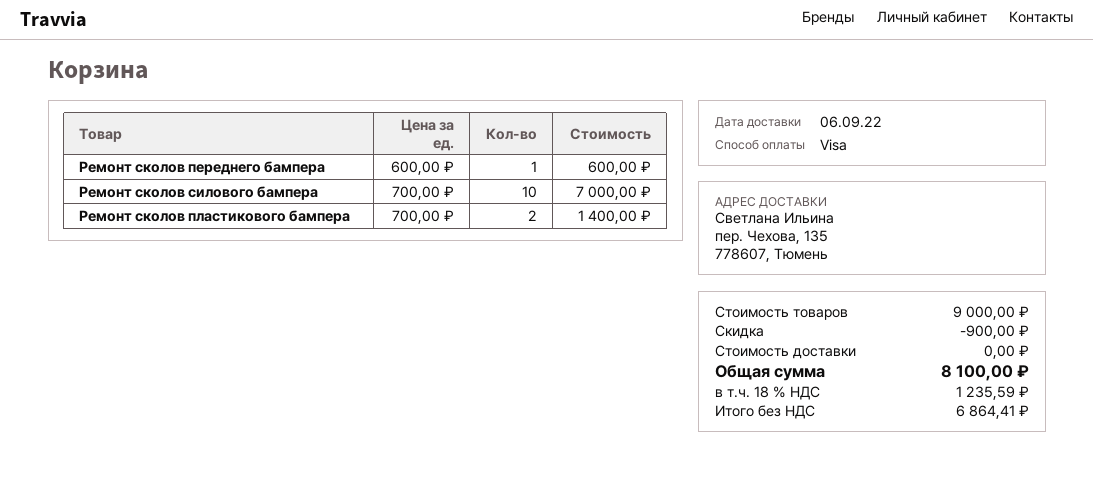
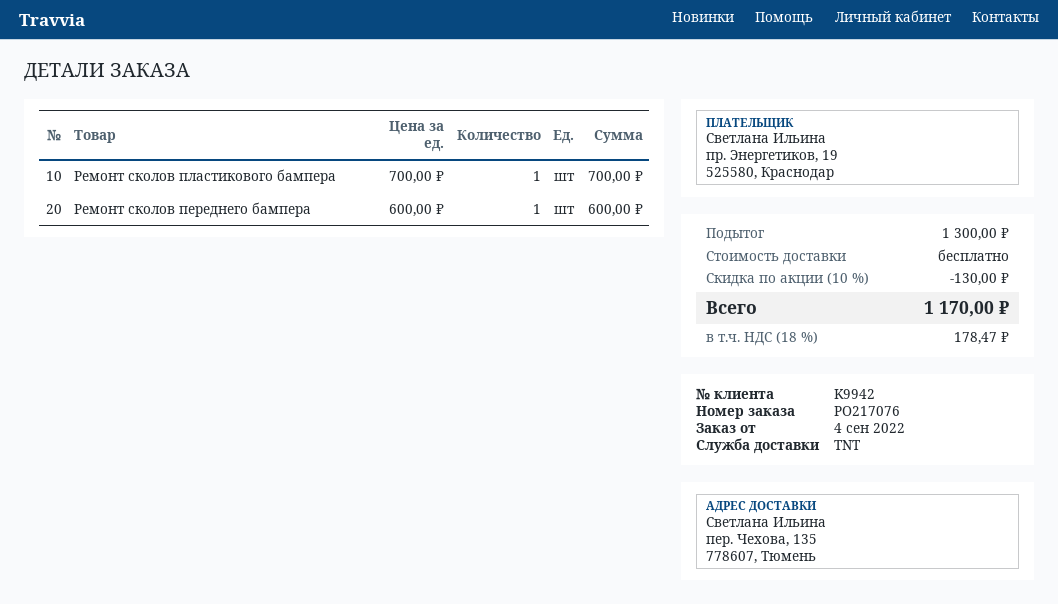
Ремонт сколов силового бампера: 10 x 700.00 = 7000.00 -> none
Ремонт сколов пластикового бампера: 2 x 700.00 = 1400.00 -> 1 x 700.00 = 700.00
subtotal: 9000.00 -> 1300.00
discount: 900.00 -> 130.00
tax: 18% = 1235.59 -> 18% = 178.47
total: 8100.00 -> 1170.00

